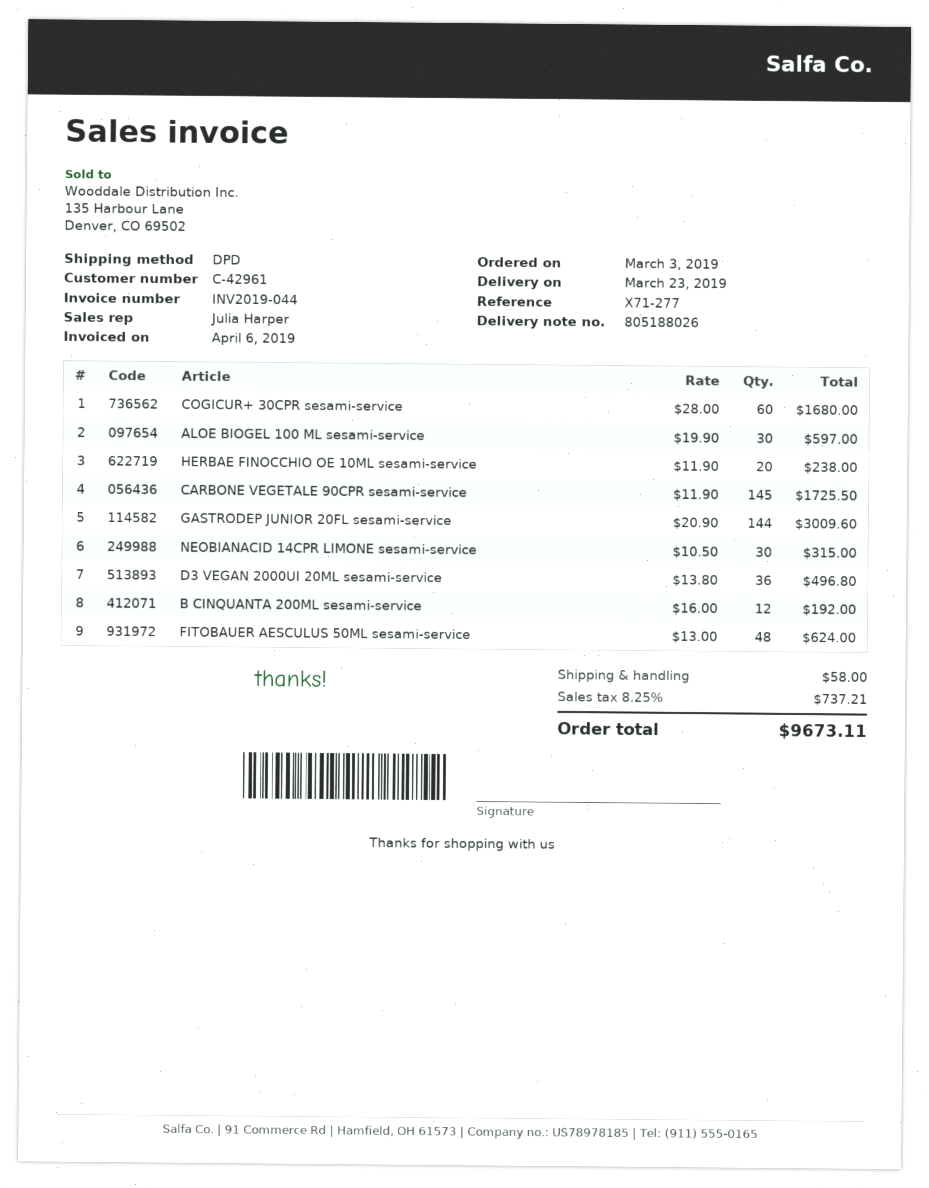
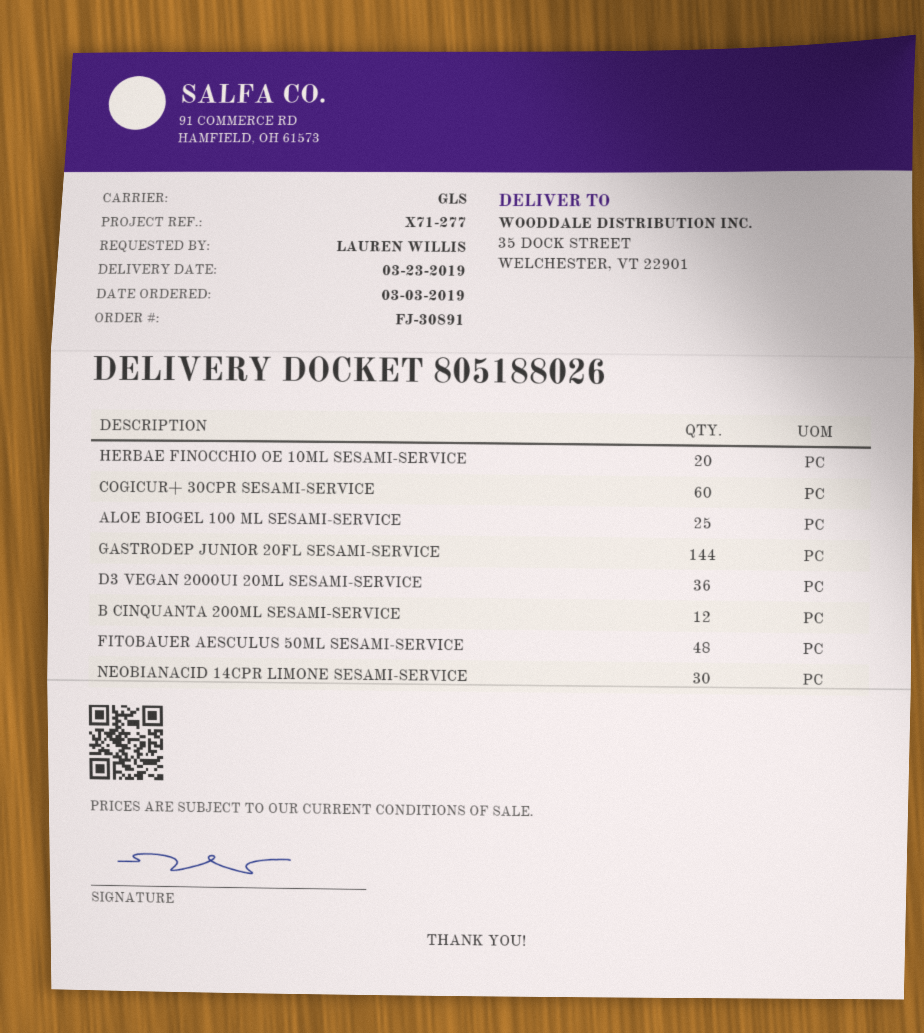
shipping method: DPD -> GLS
ALOE BIOGEL 100 ML sesami-service: 30 -> 25
CARBONE VEGETALE 90CPR sesami-service: 145 -> none

